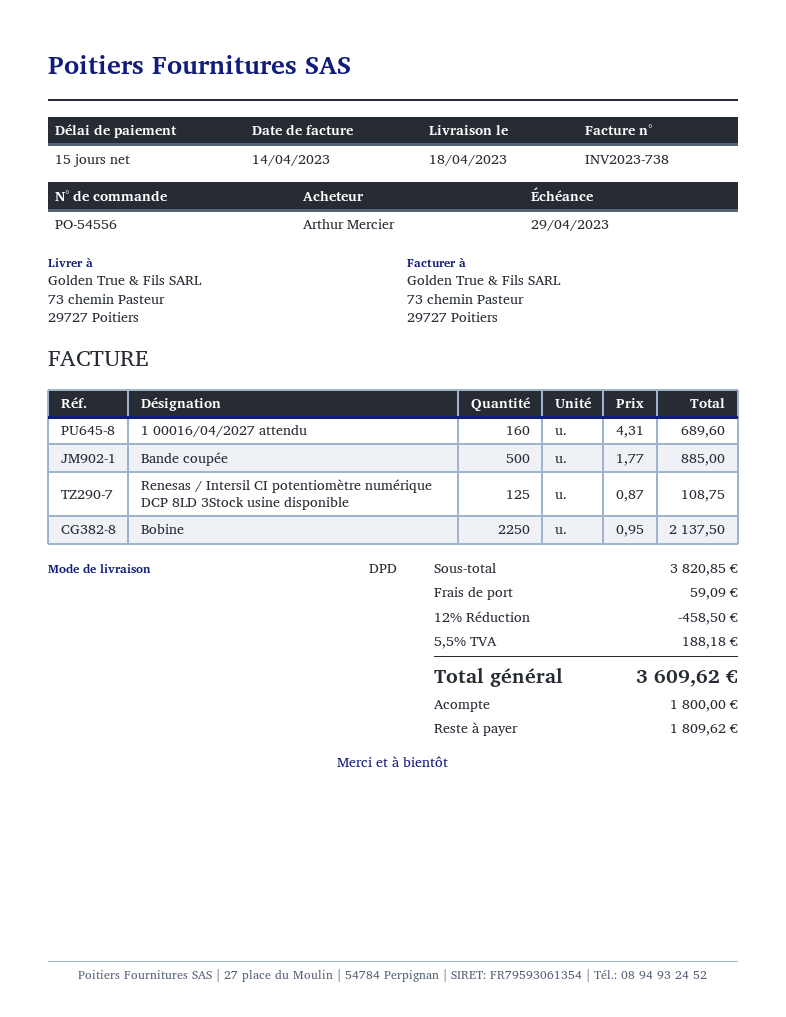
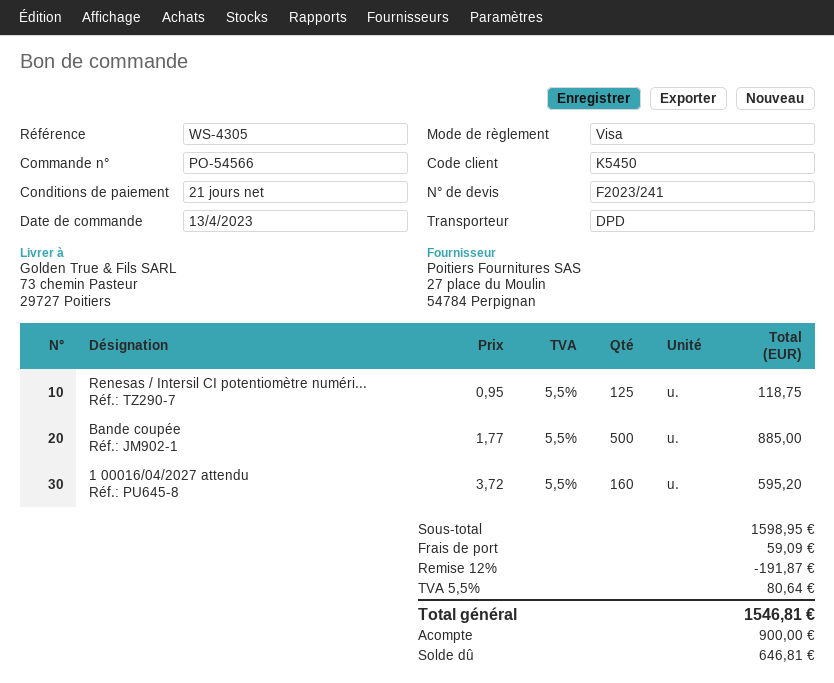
order number: PO-54556 -> PO-54566
payment terms: 15 days -> 21 days
1 00016/04/2027 attendu: 160 x 4.31 = 689.60 -> 160 x 3.72 = 595.20
Renesas / Intersil CI potentiomètre numérique DCP 8LD 3Stock usine disponible: 125 x 0.87 = 108.75 -> 125 x 0.95 = 118.75
Bobine: 2250 x 0.95 = 2137.50 -> none
subtotal: 3820.85 -> 1598.95
discount: 12% = 458.50 -> 12% = 191.87
tax: 5.5% = 188.18 -> 5.5% = 80.64
total: 3609.62 -> 1546.81
deposit: 1800.00 -> 900.00
balance: 1809.62 -> 646.81

